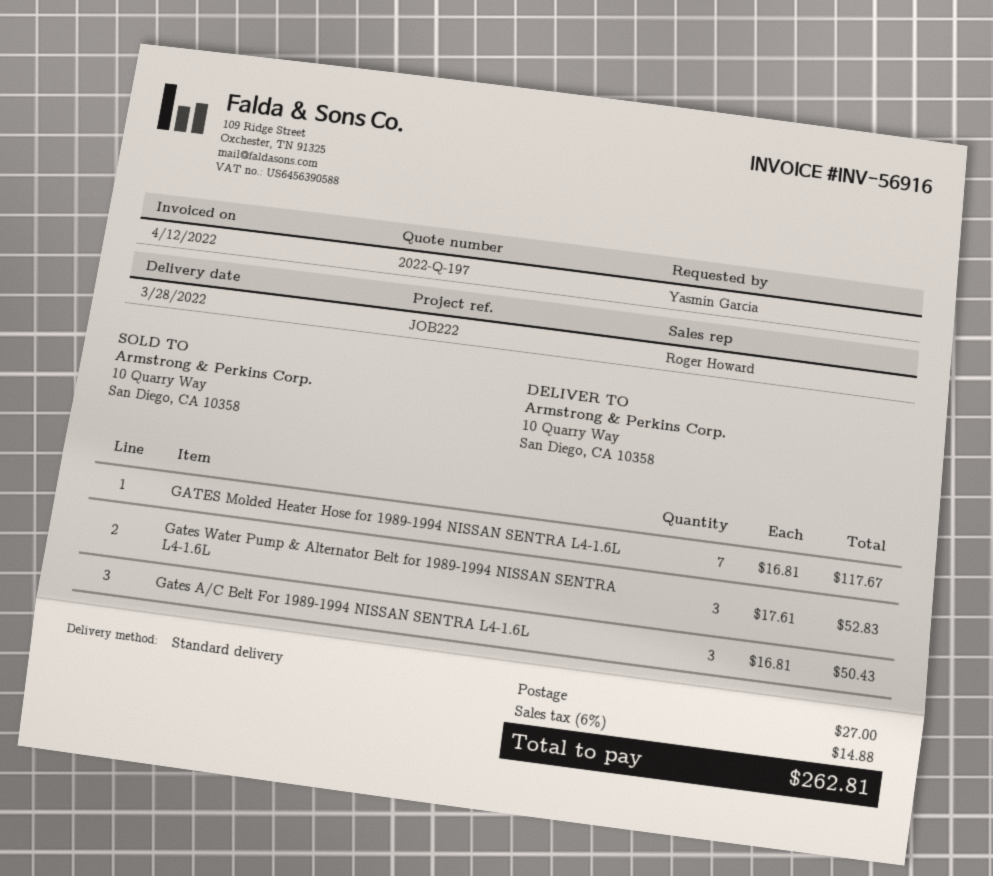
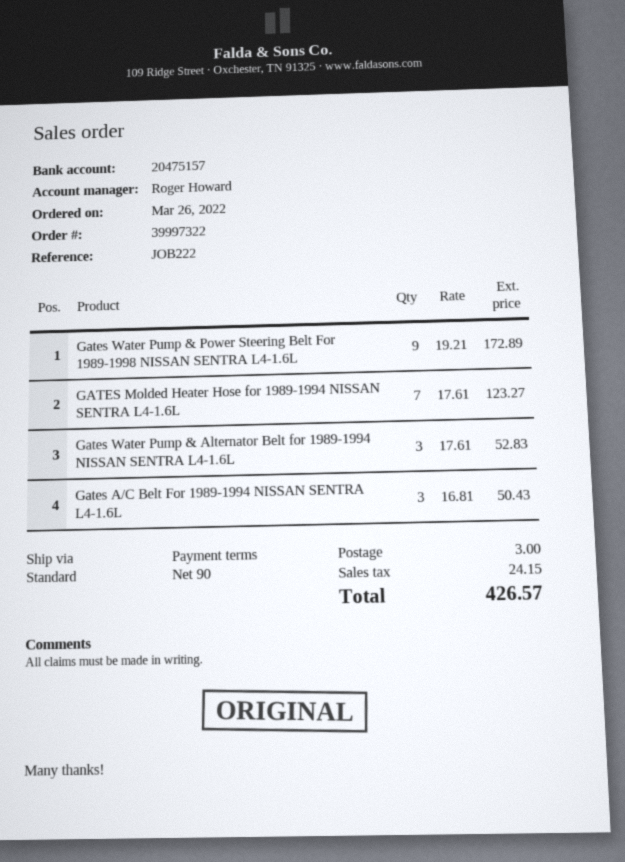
GATES Molded Heater Hose for 1989-1994 NISSAN SENTRA L4-1.6L: 7 x 16.81 = 117.67 -> 7 x 17.61 = 123.27
Gates Water Pump & Power Steering Belt For 1989-1998 NISSAN SENTRA L4-1.6L: none -> 9 x 19.21 = 172.89
shipping: 27.00 -> 3.00
tax: 14.88 -> 24.15
total: 262.81 -> 426.57

